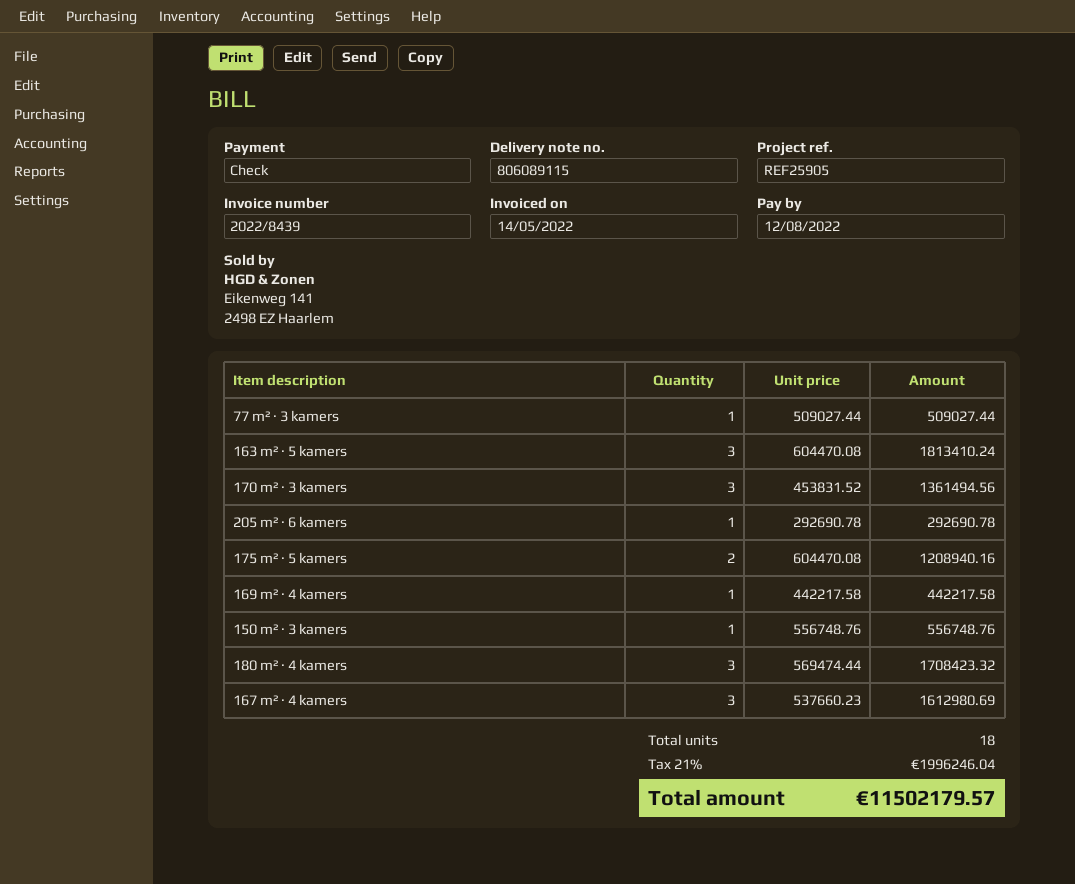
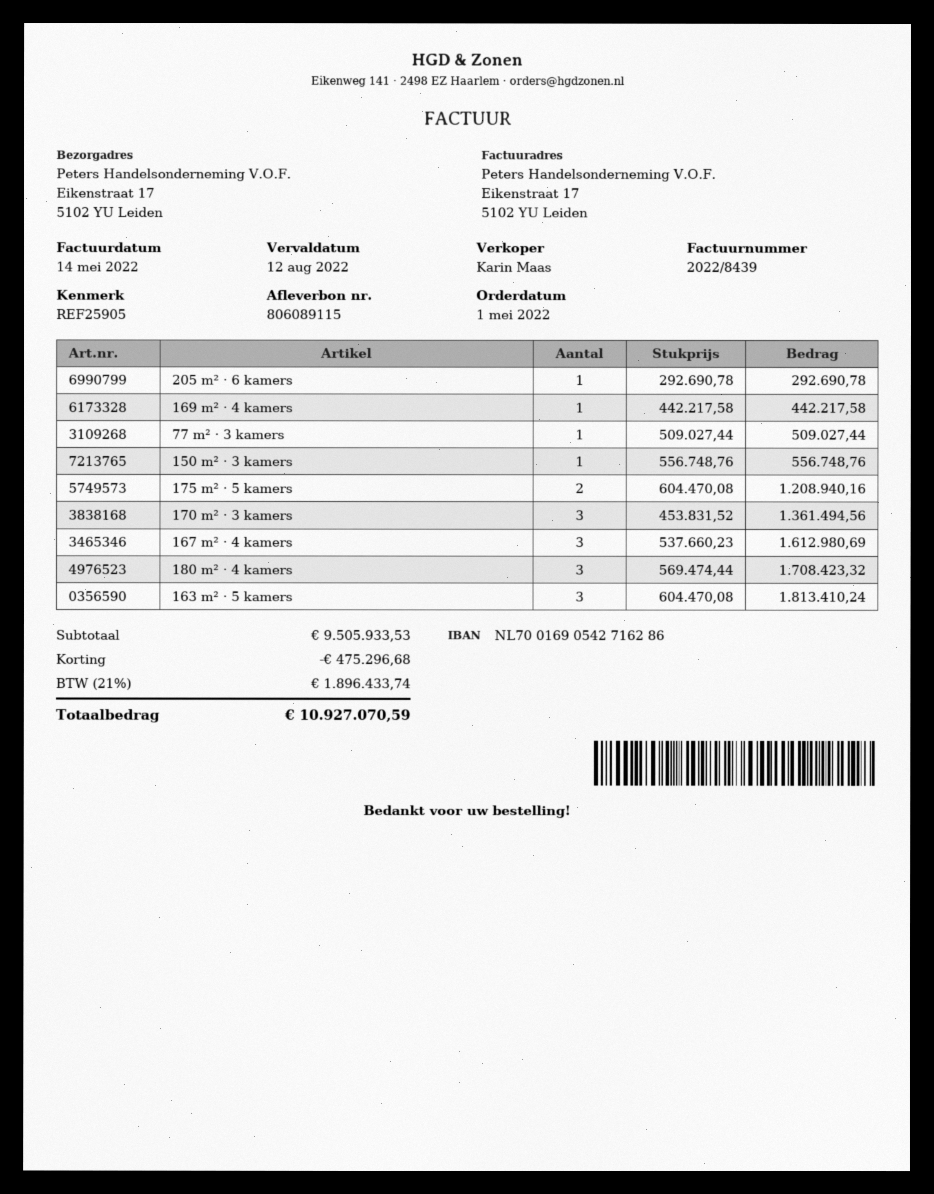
discount: none -> 475296.68
tax: 21% = 1996246.04 -> 21% = 1896433.74
total: 11502179.57 -> 10927070.59

